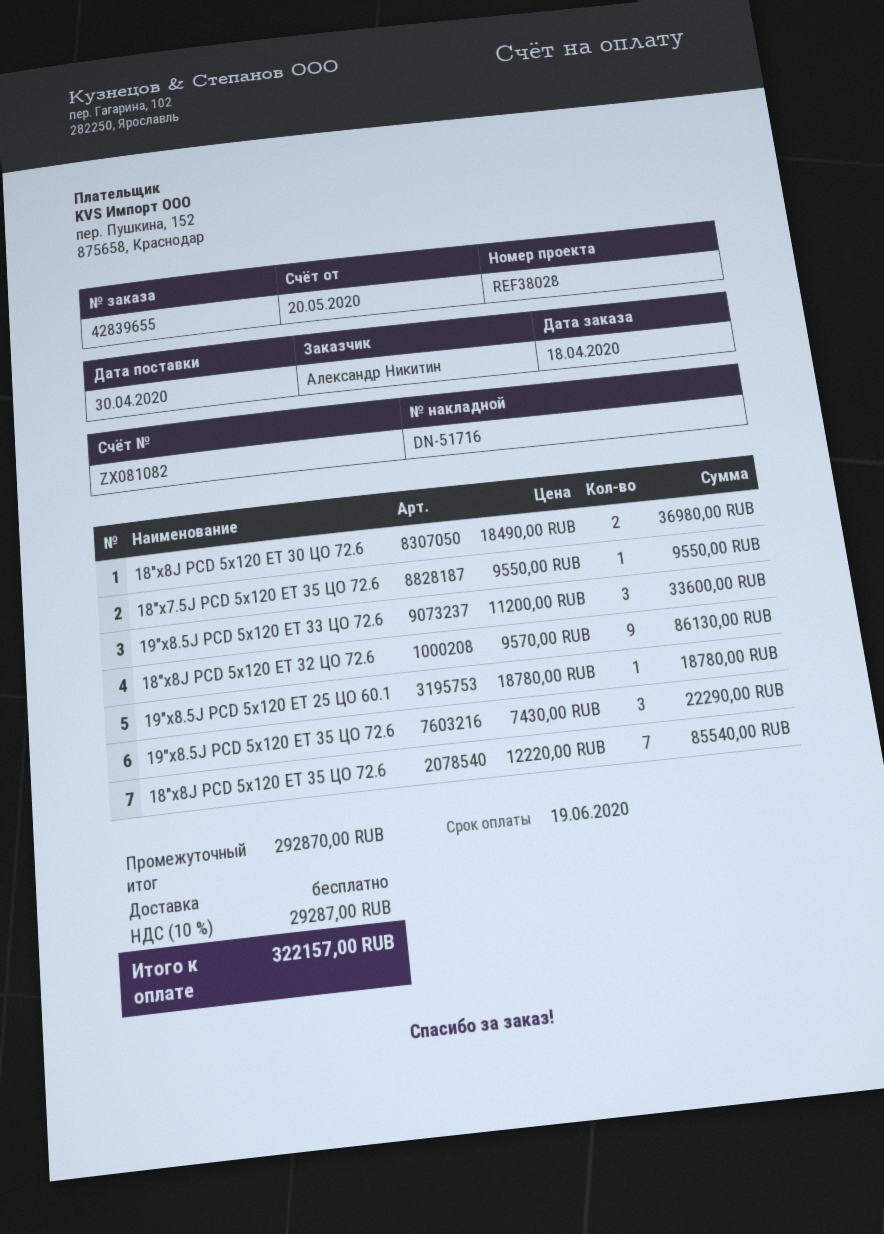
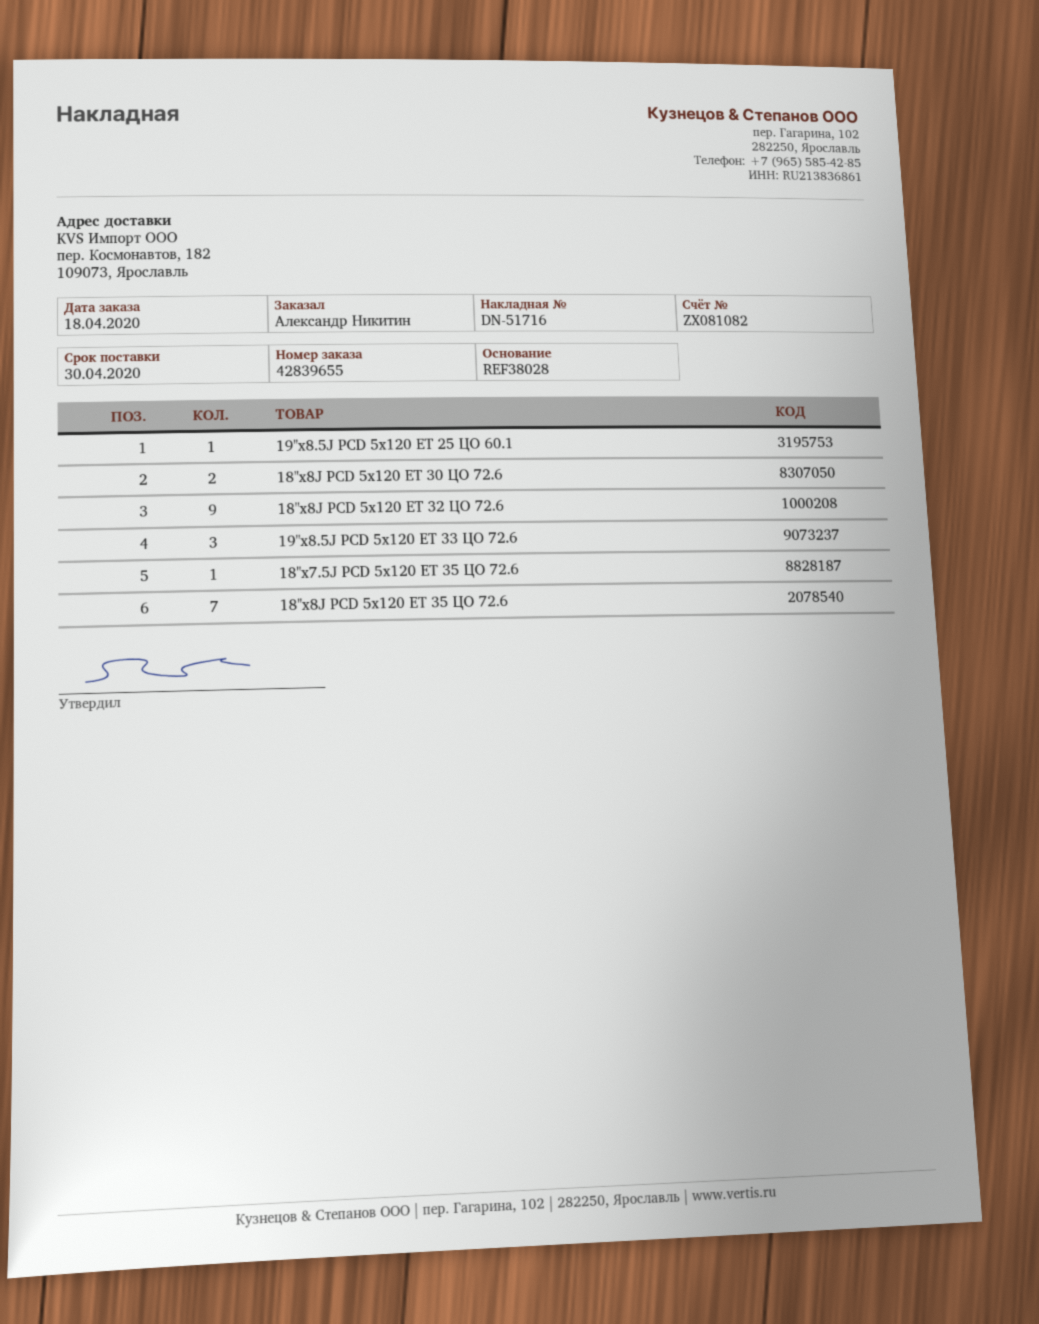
19"x8.5J PCD 5x120 ЕТ 35 ЦО 72.6: 3 -> none

